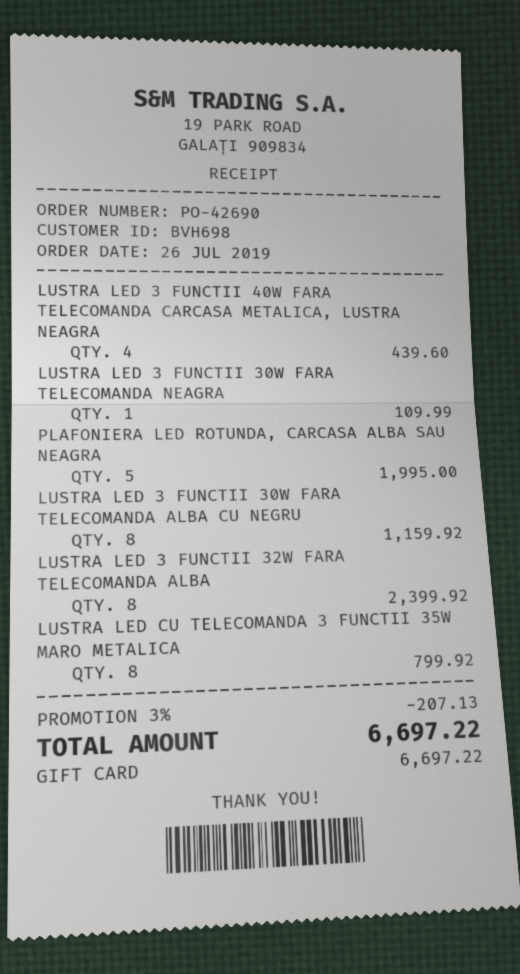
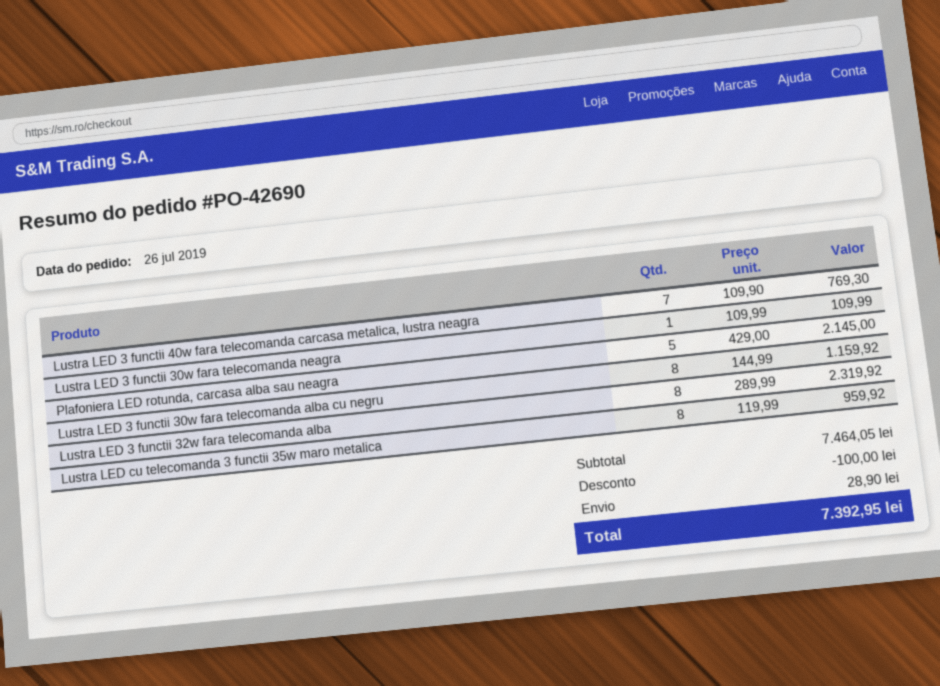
LUSTRA LED 3 FUNCTII 40W FARA TELECOMANDA CARCASA METALICA, LUSTRA NEAGRA: 4 for 439.60 -> 7 for 769.30
PLAFONIERA LED ROTUNDA, CARCASA ALBA SAU NEAGRA: 5 for 1995.00 -> 5 for 2145.00
LUSTRA LED 3 FUNCTII 32W FARA TELECOMANDA ALBA: 8 for 2399.92 -> 8 for 2319.92
LUSTRA LED CU TELECOMANDA 3 FUNCTII 35W MARO METALICA: 8 for 799.92 -> 8 for 959.92
discount: 207.13 -> 100.00
shipping: none -> 28.90
total: 6697.22 -> 7392.95

